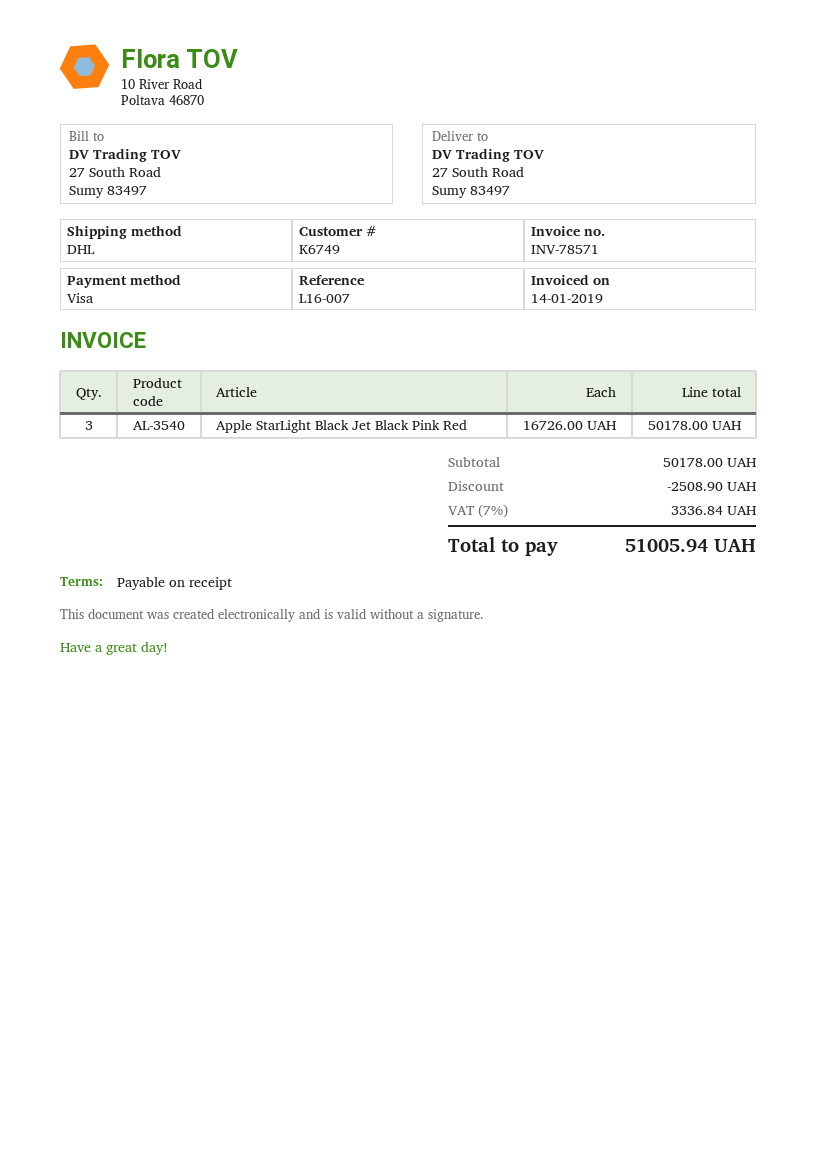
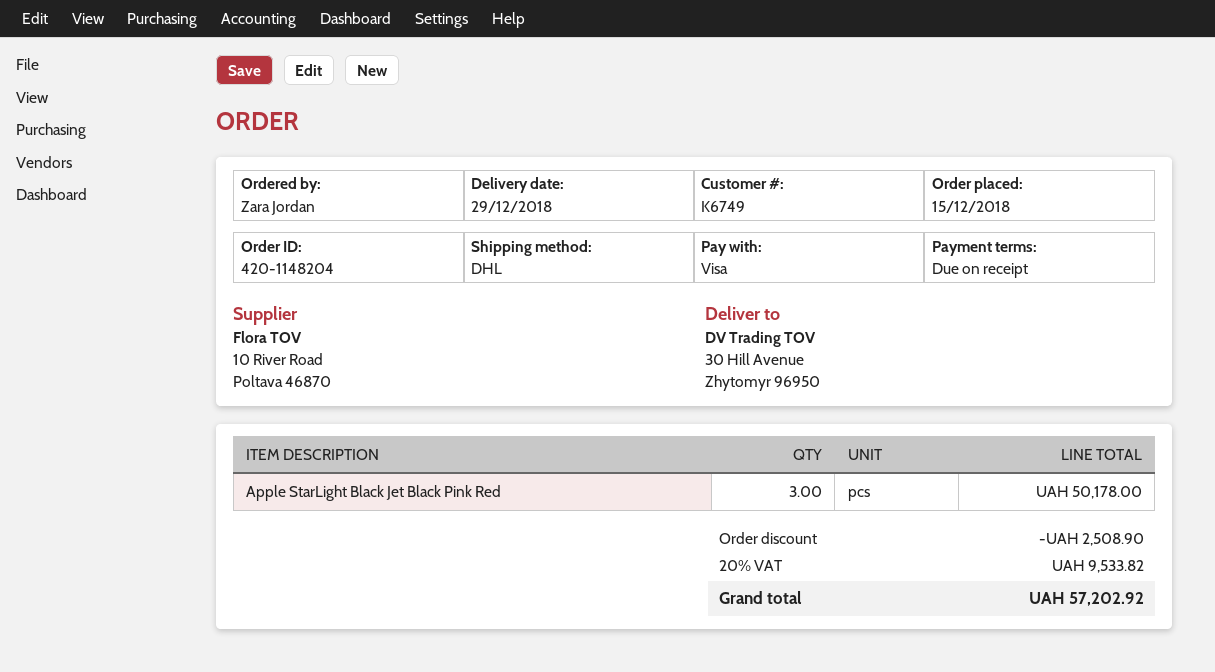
ship to: 27 South Road, Sumy 83497 -> 30 Hill Avenue, Zhytomyr 96950
tax: 7% = 3336.84 -> 20% = 9533.82
total: 51005.94 -> 57202.92

